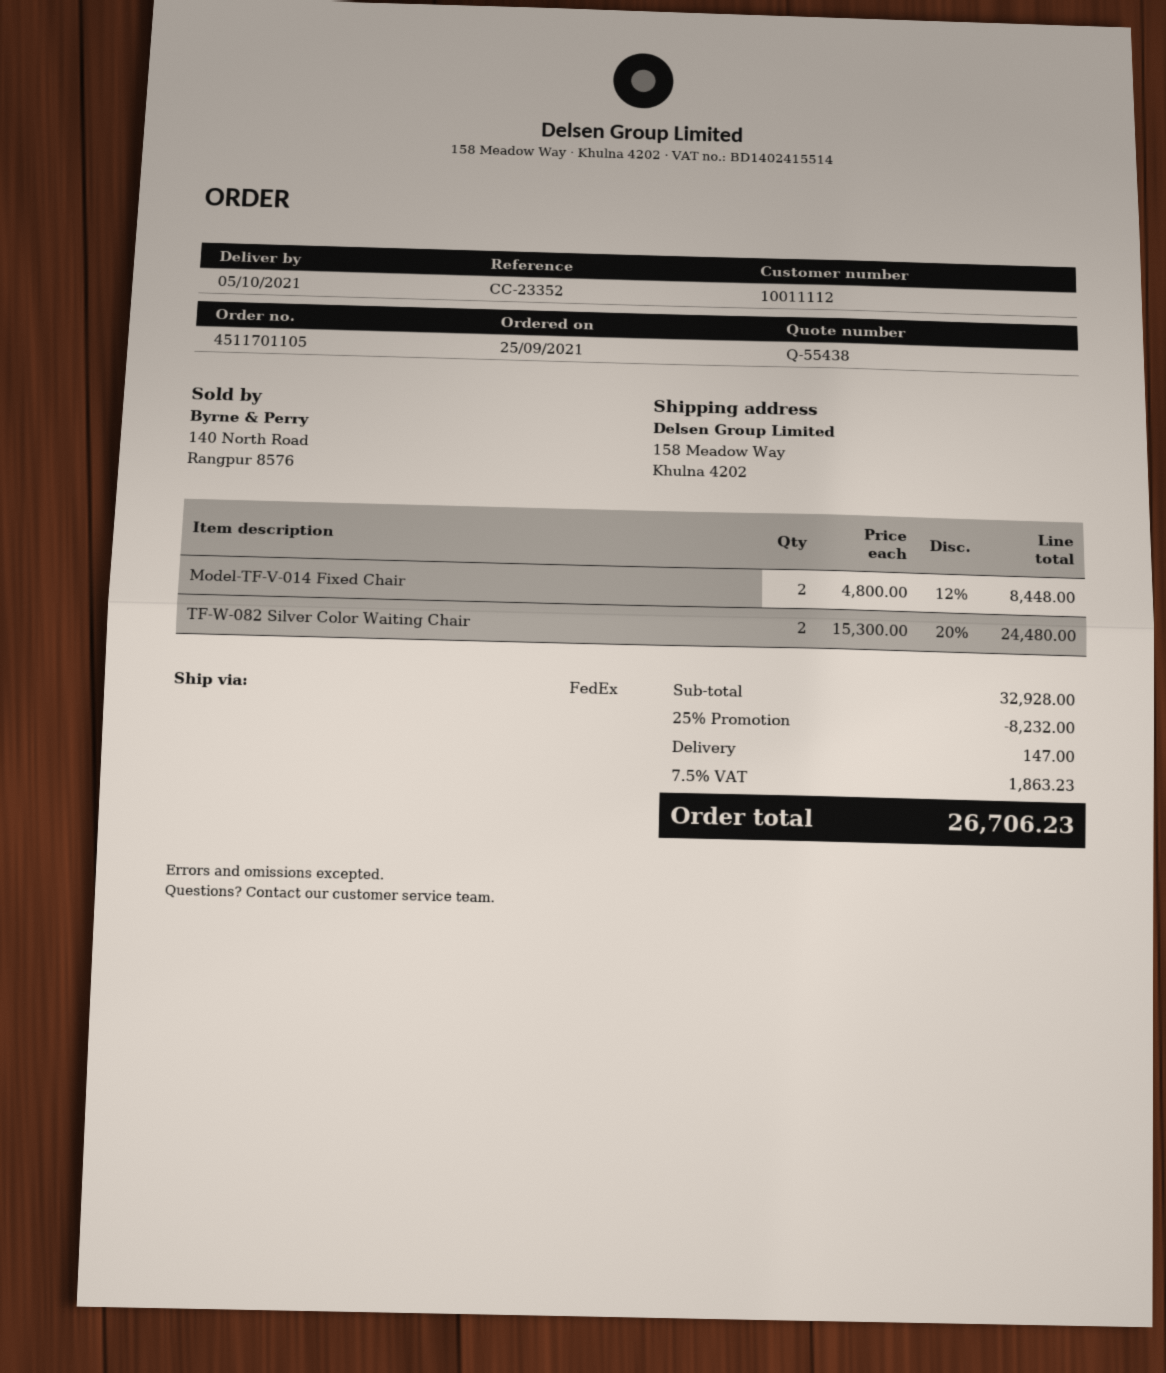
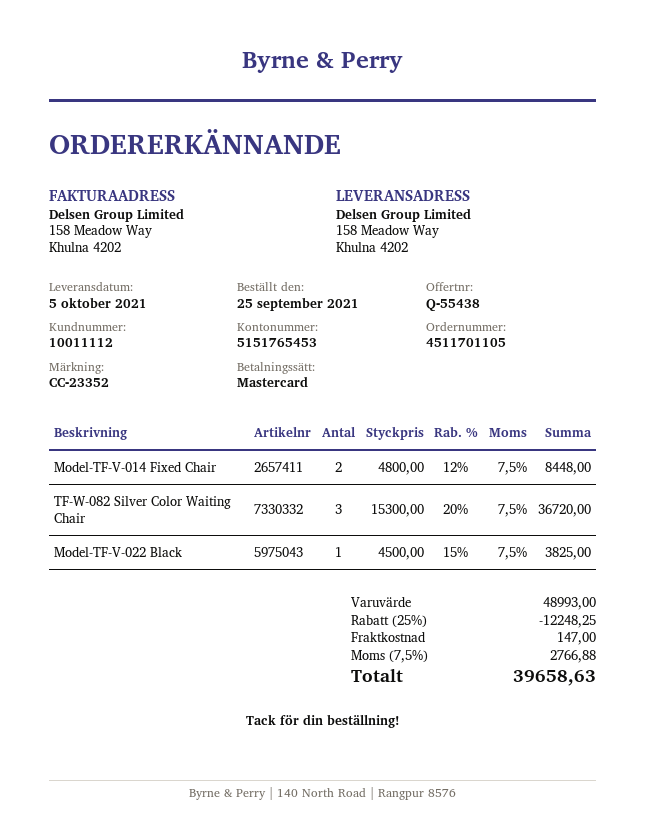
TF-W-082 Silver Color Waiting Chair: 2 x 15300.00 - 20% = 24480.00 -> 3 x 15300.00 - 20% = 36720.00
Model-TF-V-022 Black: none -> 1 x 4500.00 - 15% = 3825.00
subtotal: 32928.00 -> 48993.00
discount: 25% = 8232.00 -> 25% = 12248.25
tax: 7.5% = 1863.23 -> 7.5% = 2766.88
total: 26706.23 -> 39658.63

